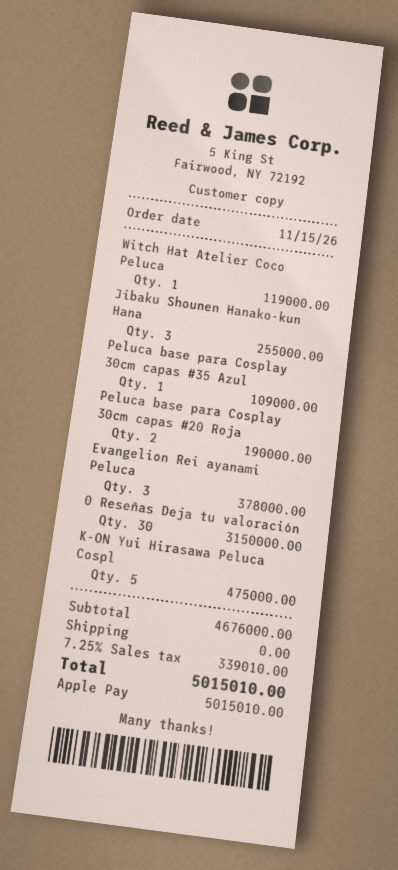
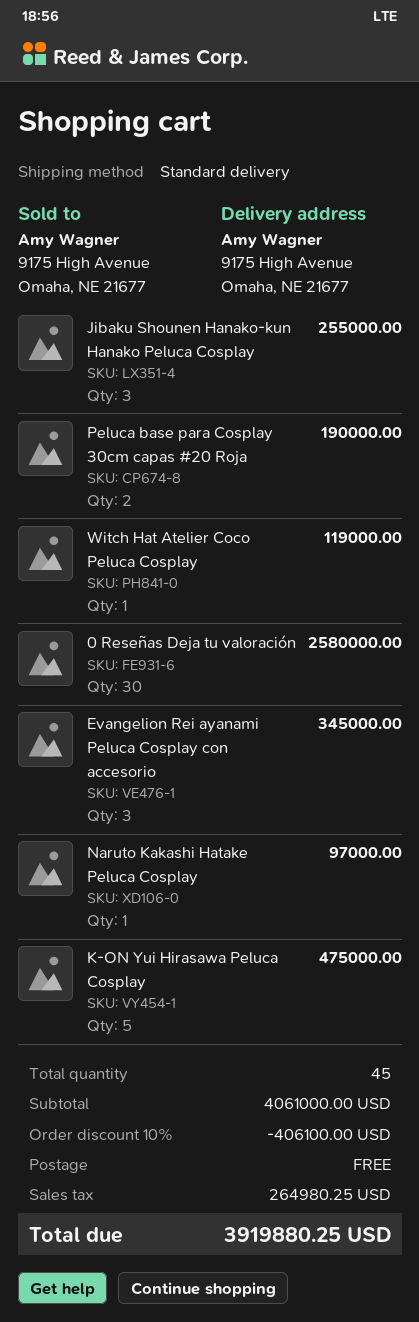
Peluca base para Cosplay 30cm capas #35 Azul: 1 for 109000.00 -> none
Evangelion Rei ayanami Peluca: 3 for 378000.00 -> 3 for 345000.00
0 Reseñas Deja tu valoración: 30 for 3150000.00 -> 30 for 2580000.00
Naruto Kakashi Hatake Peluca Cosplay: none -> 1 for 97000.00
subtotal: 4676000.00 -> 4061000.00
discount: none -> 10% = 406100.00
tax: 339010.00 -> 264980.25
total: 5015010.00 -> 3919880.25

